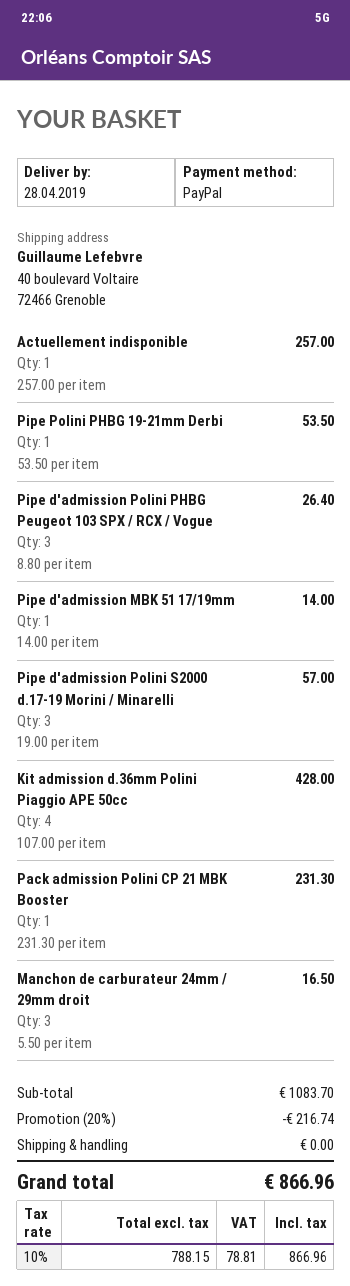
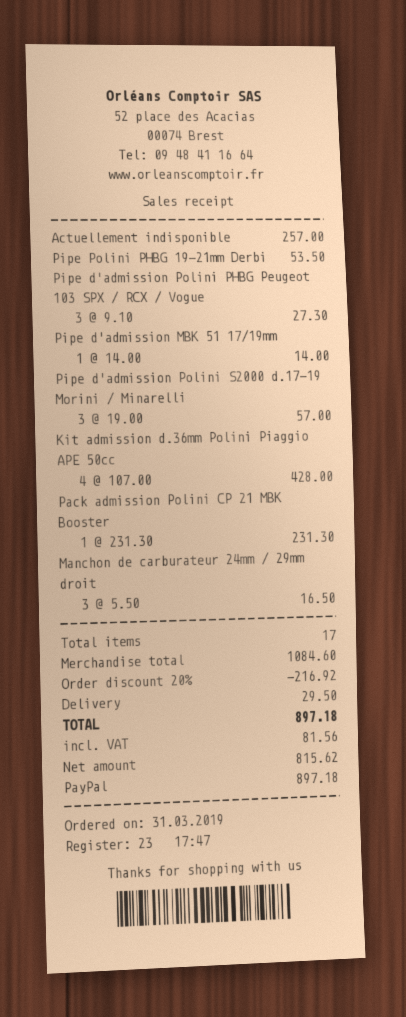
Pipe d'admission Polini PHBG Peugeot 103 SPX / RCX / Vogue: 3 x 8.80 = 26.40 -> 3 x 9.10 = 27.30
subtotal: 1083.70 -> 1084.60
discount: 20% = 216.74 -> 20% = 216.92
shipping: 0.00 -> 29.50
net: 788.15 -> 815.62
tax: 78.81 -> 81.56
total: 866.96 -> 897.18

